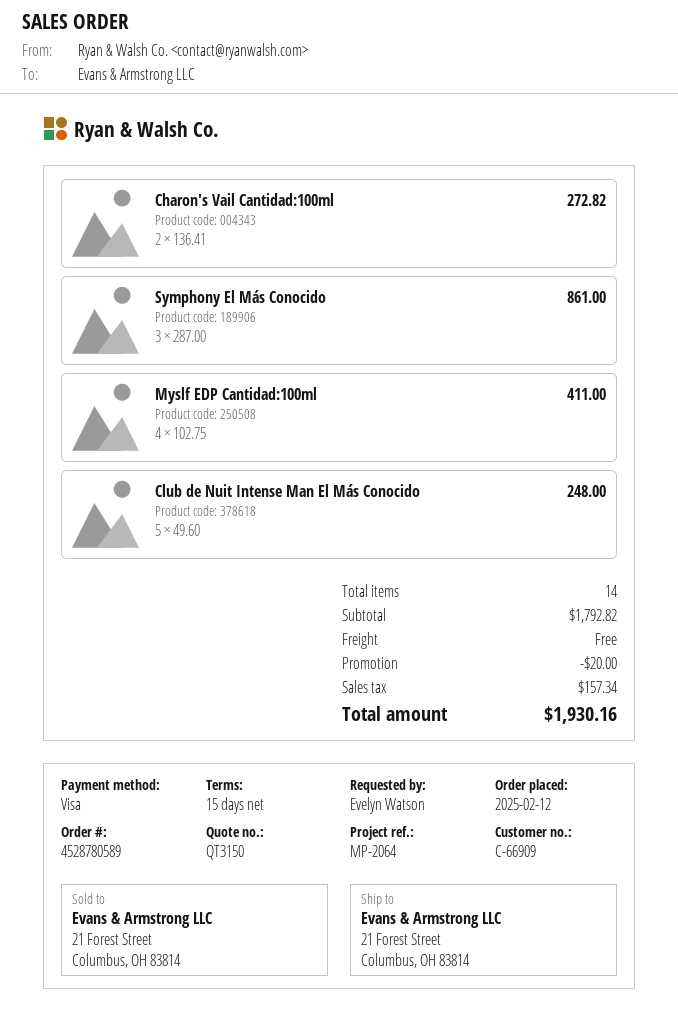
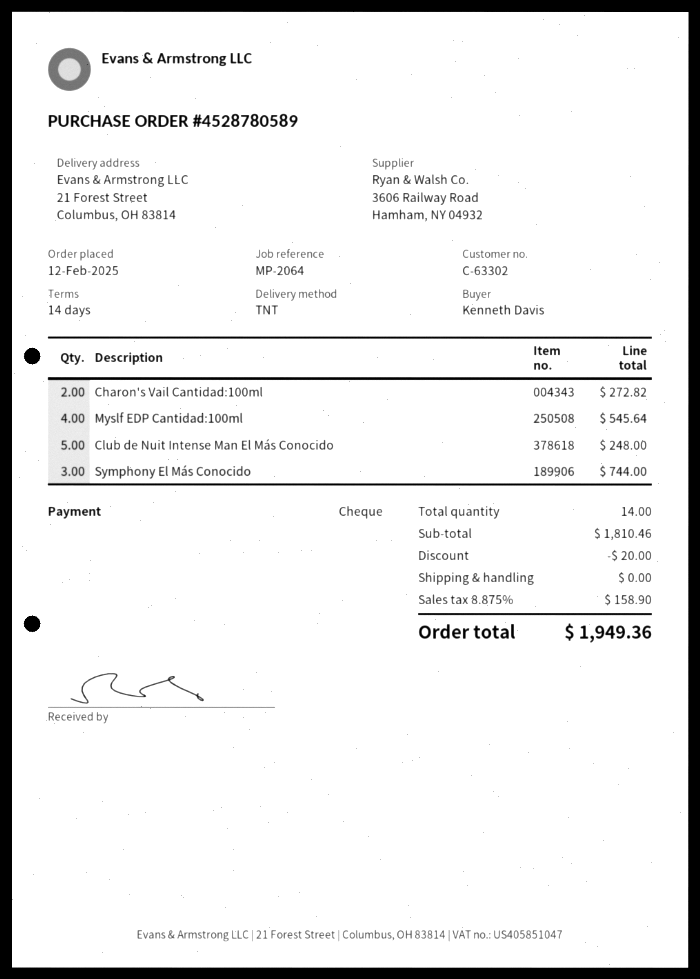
payment terms: 15 days -> 14 days
customer number: C-66909 -> C-63302
ordered by: Evelyn Watson -> Kenneth Davis
payment method: Visa -> cheque
Symphony El Más Conocido: 3 for 861.00 -> 3 for 744.00
Myslf EDP Cantidad:100ml: 4 for 411.00 -> 4 for 545.64
subtotal: 1792.82 -> 1810.46
tax: 157.34 -> 158.90
total: 1930.16 -> 1949.36

